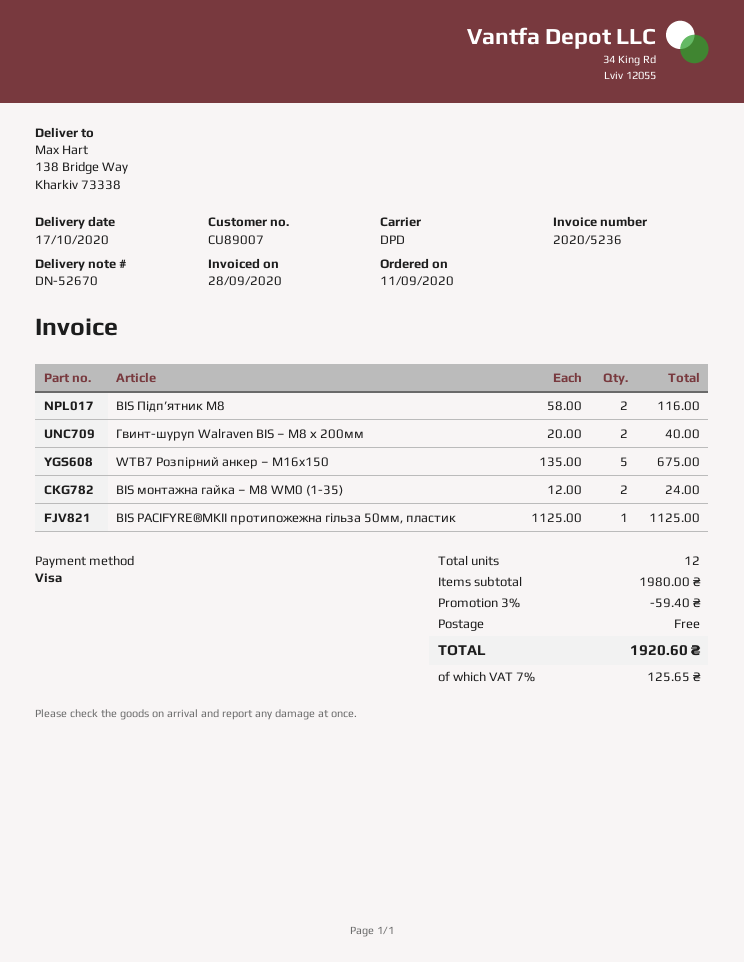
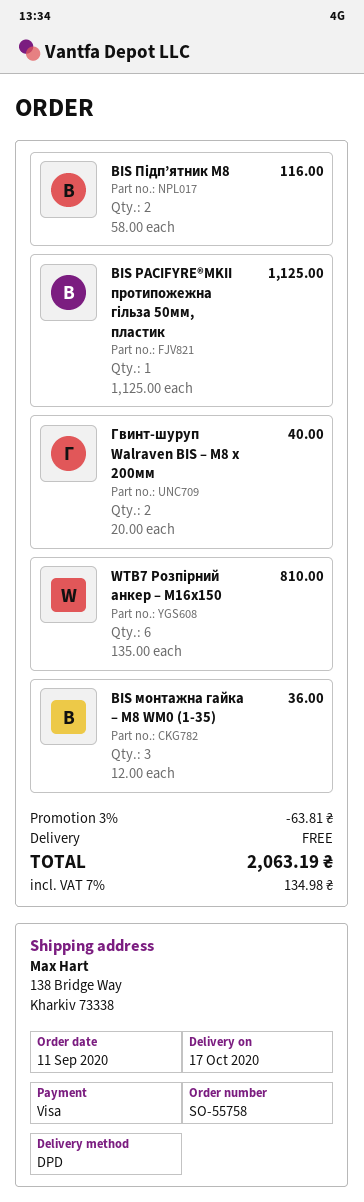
WTB7 Розпірний анкер – M16x150: 5 x 135.00 = 675.00 -> 6 x 135.00 = 810.00
BIS монтажна гайка – М8 WM0 (1-35): 2 x 12.00 = 24.00 -> 3 x 12.00 = 36.00
discount: 3% = 59.40 -> 3% = 63.81
tax: 7% = 125.65 -> 7% = 134.98
total: 1920.60 -> 2063.19

